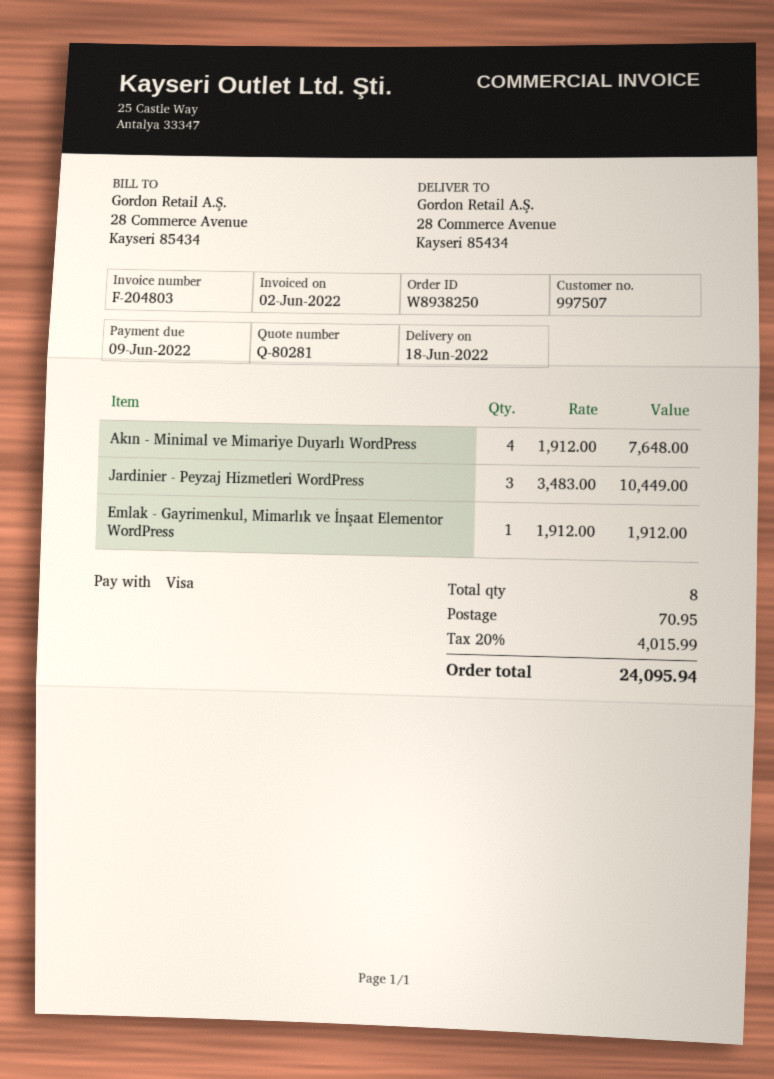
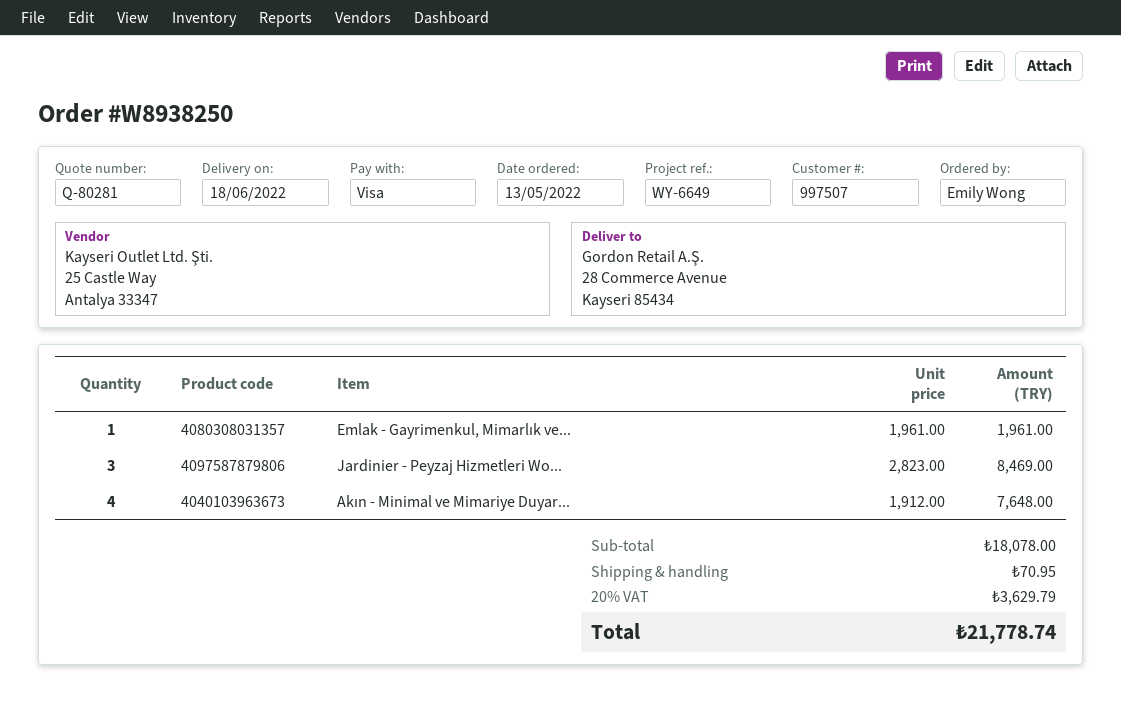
Jardinier - Peyzaj Hizmetleri WordPress: 3 x 3483.00 = 10449.00 -> 3 x 2823.00 = 8469.00
Emlak - Gayrimenkul, Mimarlık ve İnşaat Elementor WordPress: 1 x 1912.00 = 1912.00 -> 1 x 1961.00 = 1961.00
tax: 20% = 4015.99 -> 20% = 3629.79
total: 24095.94 -> 21778.74

